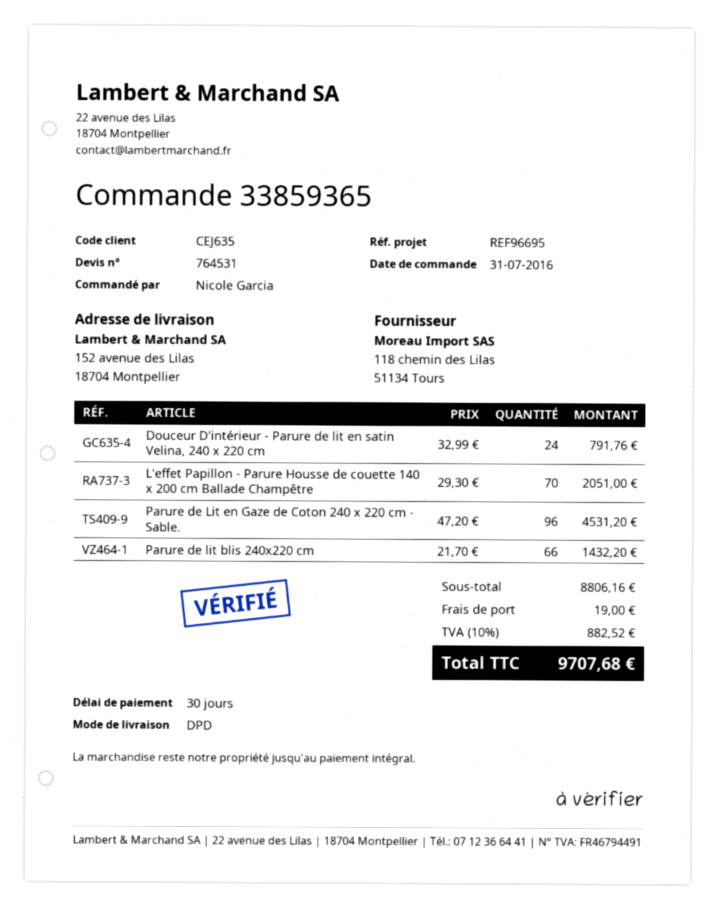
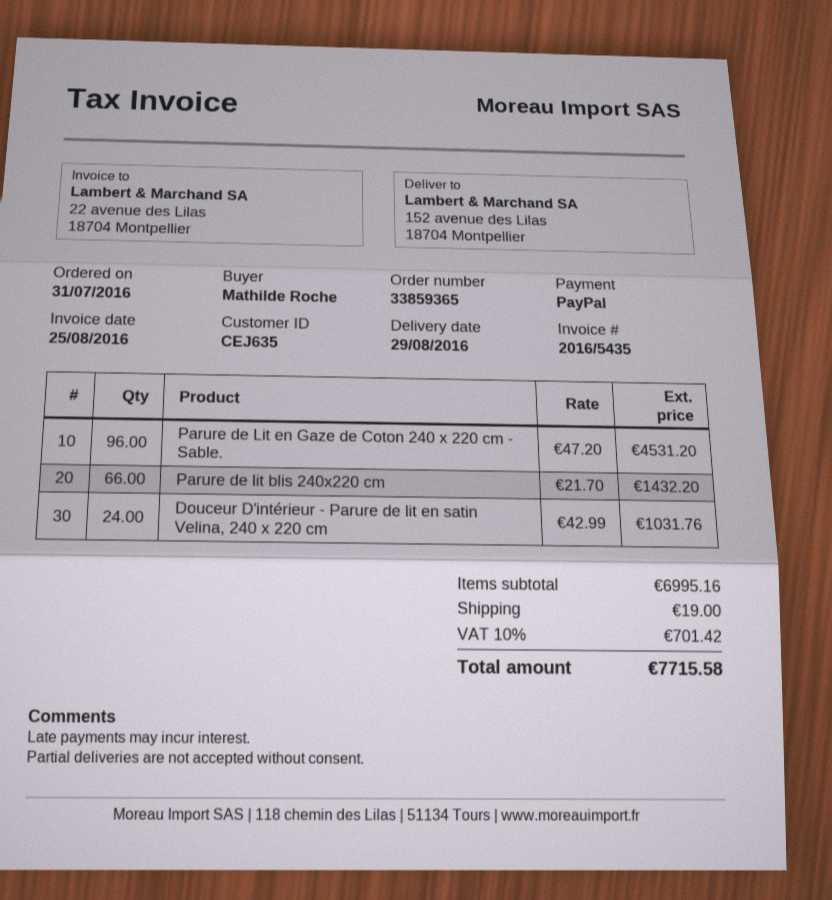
ordered by: Nicole Garcia -> Mathilde Roche
Douceur D'intérieur - Parure de lit en satin Velina, 240 x 220 cm: 24 x 32.99 = 791.76 -> 24 x 42.99 = 1031.76
L'effet Papillon - Parure Housse de couette 140 x 200 cm Ballade Champêtre: 70 x 29.30 = 2051.00 -> none
subtotal: 8806.16 -> 6995.16
tax: 10% = 882.52 -> 10% = 701.42
total: 9707.68 -> 7715.58

